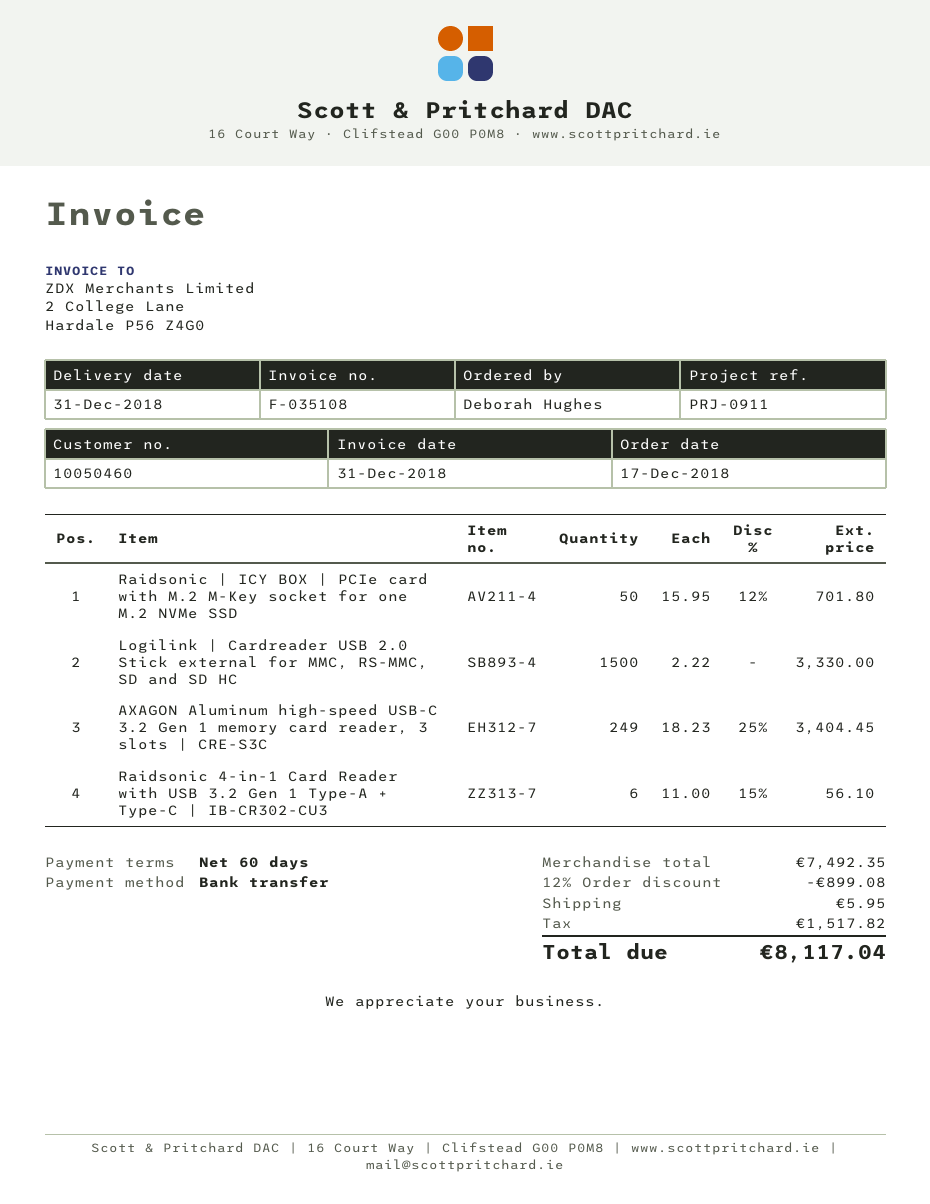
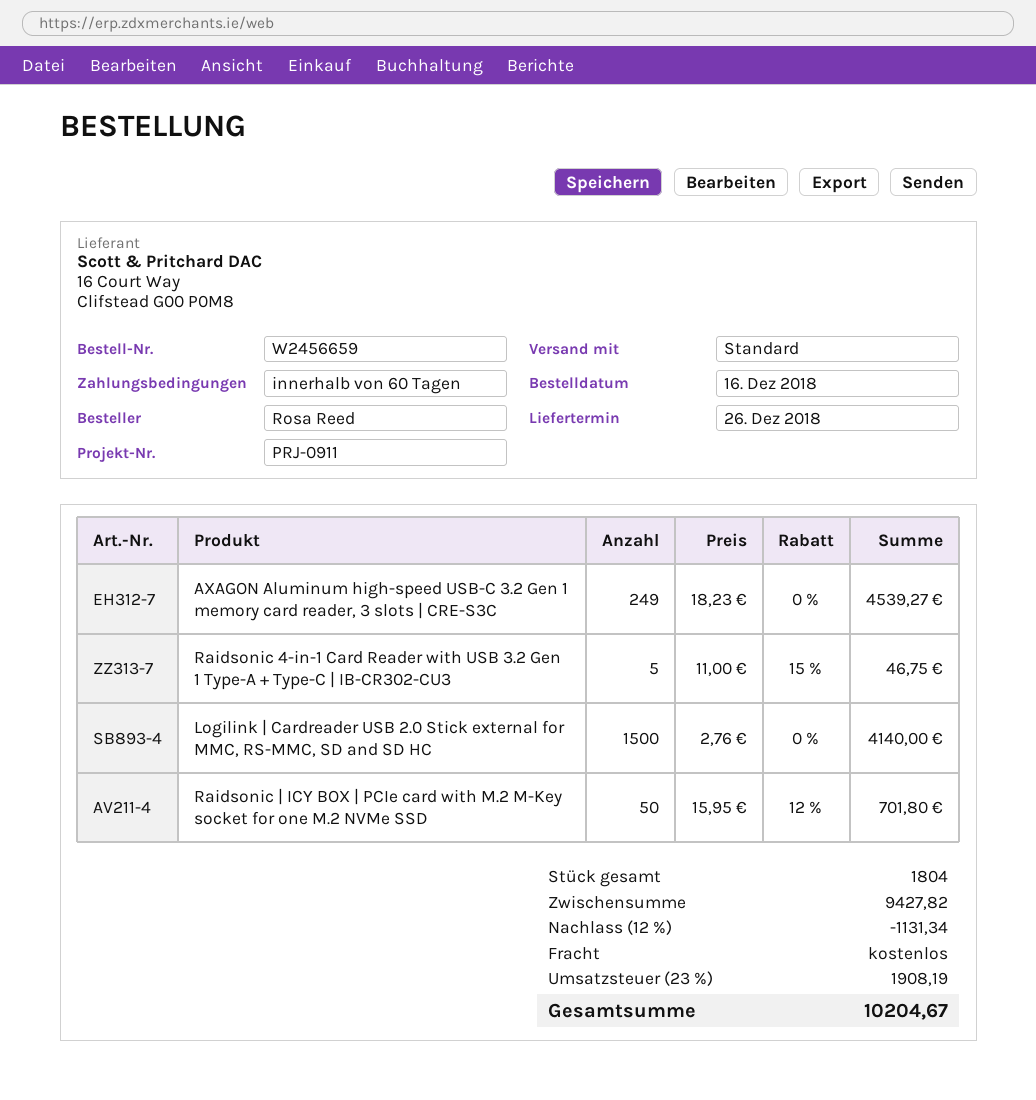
order date: 2018-12-17 -> 2018-12-16
delivery date: 2018-12-31 -> 2018-12-26
ordered by: Deborah Hughes -> Rosa Reed
Logilink | Cardreader USB 2.0 Stick external for MMC, RS-MMC, SD and SD HC: 1500 x 2.22 = 3330.00 -> 1500 x 2.76 = 4140.00
AXAGON Aluminum high-speed USB-C 3.2 Gen 1 memory card reader, 3 slots | CRE-S3C: 249 x 18.23 - 25% = 3404.45 -> 249 x 18.23 = 4539.27
Raidsonic 4-in-1 Card Reader with USB 3.2 Gen 1 Type-A + Type-C | IB-CR302-CU3: 6 x 11.00 - 15% = 56.10 -> 5 x 11.00 - 15% = 46.75
subtotal: 7492.35 -> 9427.82
discount: 12% = 899.08 -> 12% = 1131.34
shipping: 5.95 -> 0.00
tax: 1517.82 -> 1908.19
total: 8117.04 -> 10204.67

